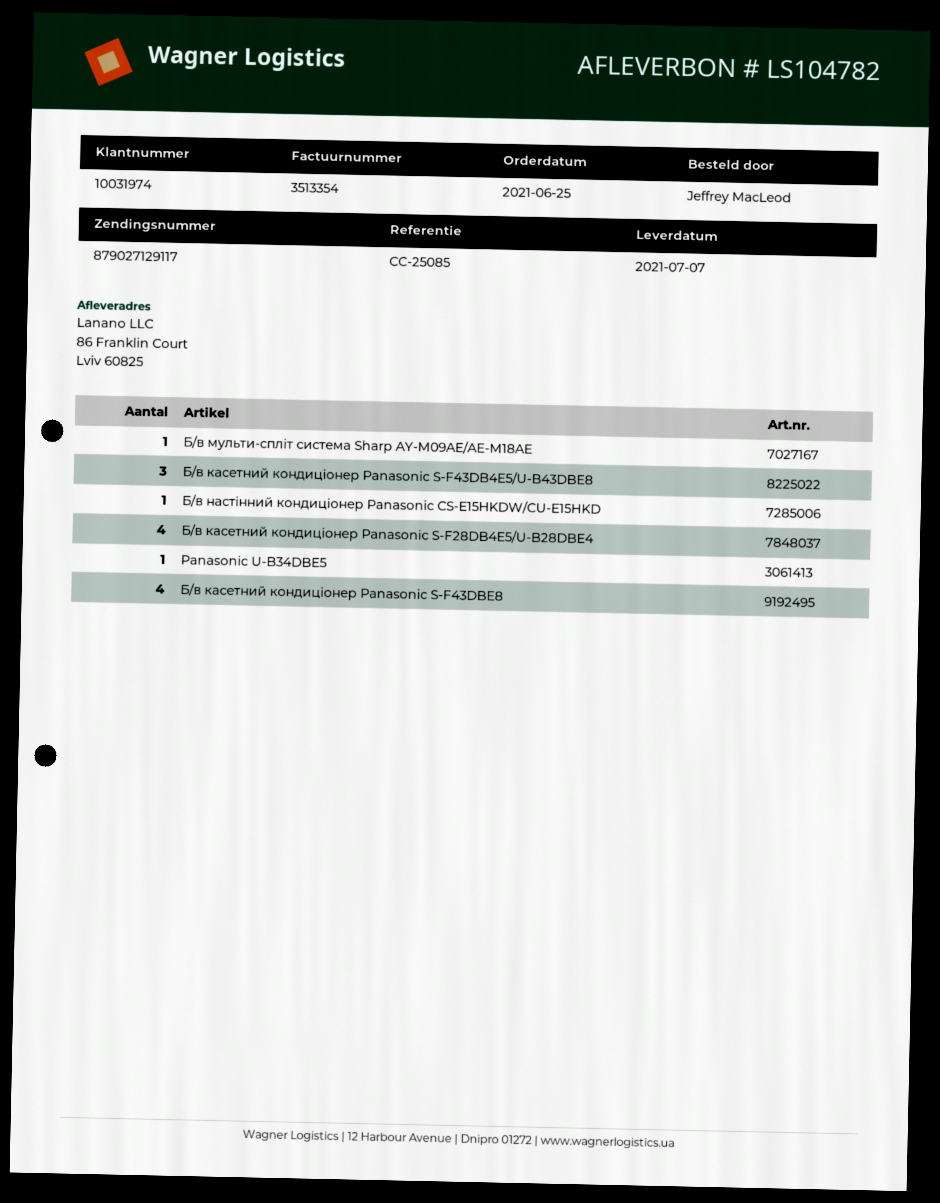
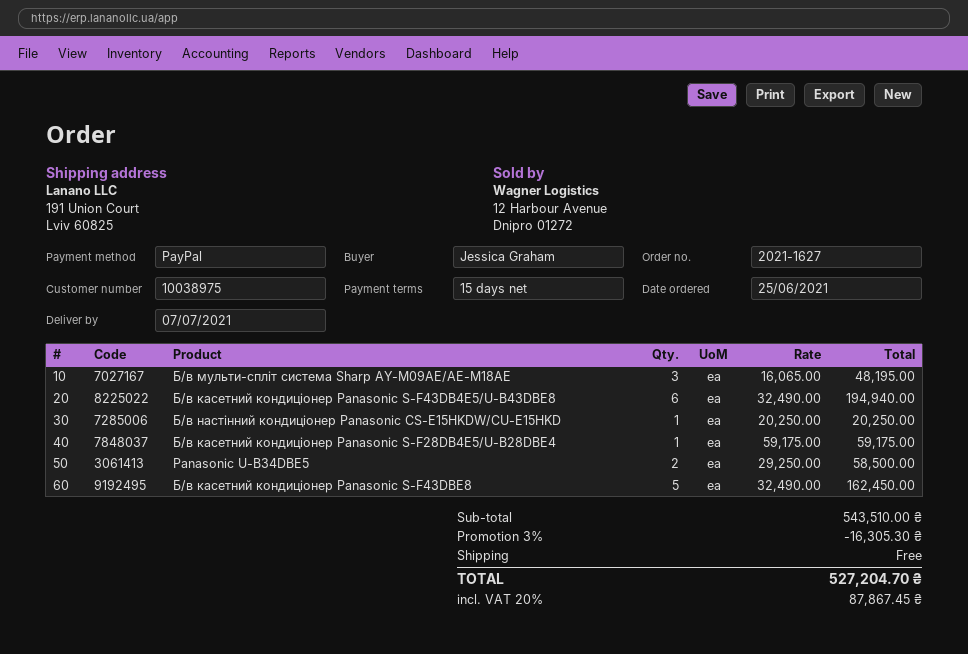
customer number: 10031974 -> 10038975
ordered by: Jeffrey MacLeod -> Jessica Graham
ship to: 86 Franklin Court, Lviv 60825 -> 191 Union Court, Lviv 60825
Б/в мульти-спліт система Sharp AY-M09AE/AE-M18AE: 1 -> 3
Б/в касетний кондиціонер Panasonic S-F43DB4E5/U-B43DBE8: 3 -> 6
Б/в касетний кондиціонер Panasonic S-F28DB4E5/U-B28DBE4: 4 -> 1
Panasonic U-B34DBE5: 1 -> 2
Б/в касетний кондиціонер Panasonic S-F43DBE8: 4 -> 5

